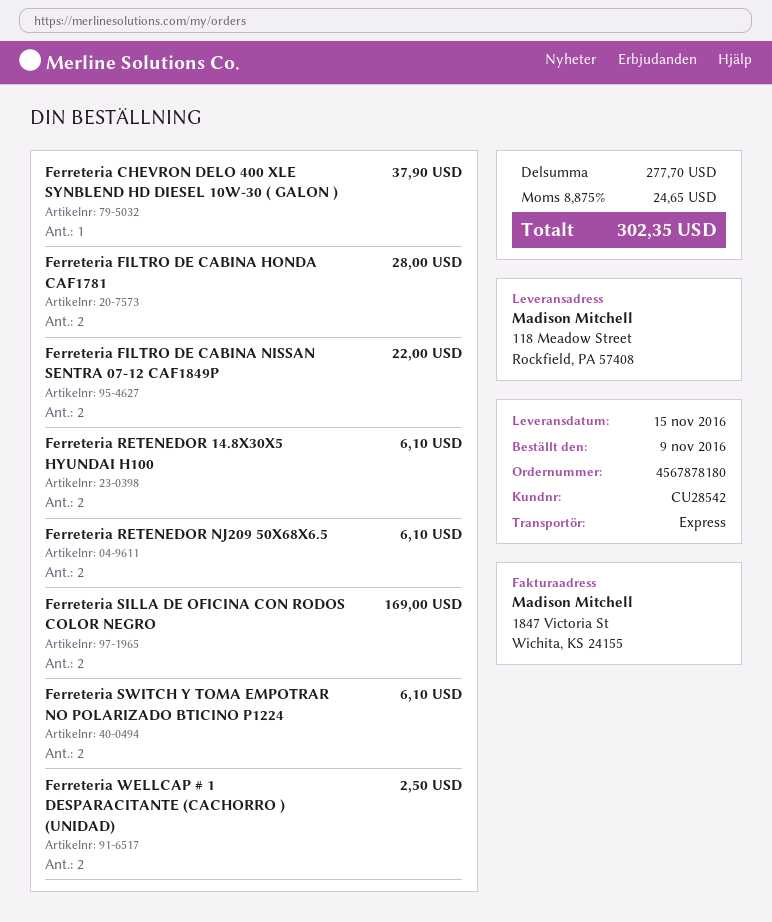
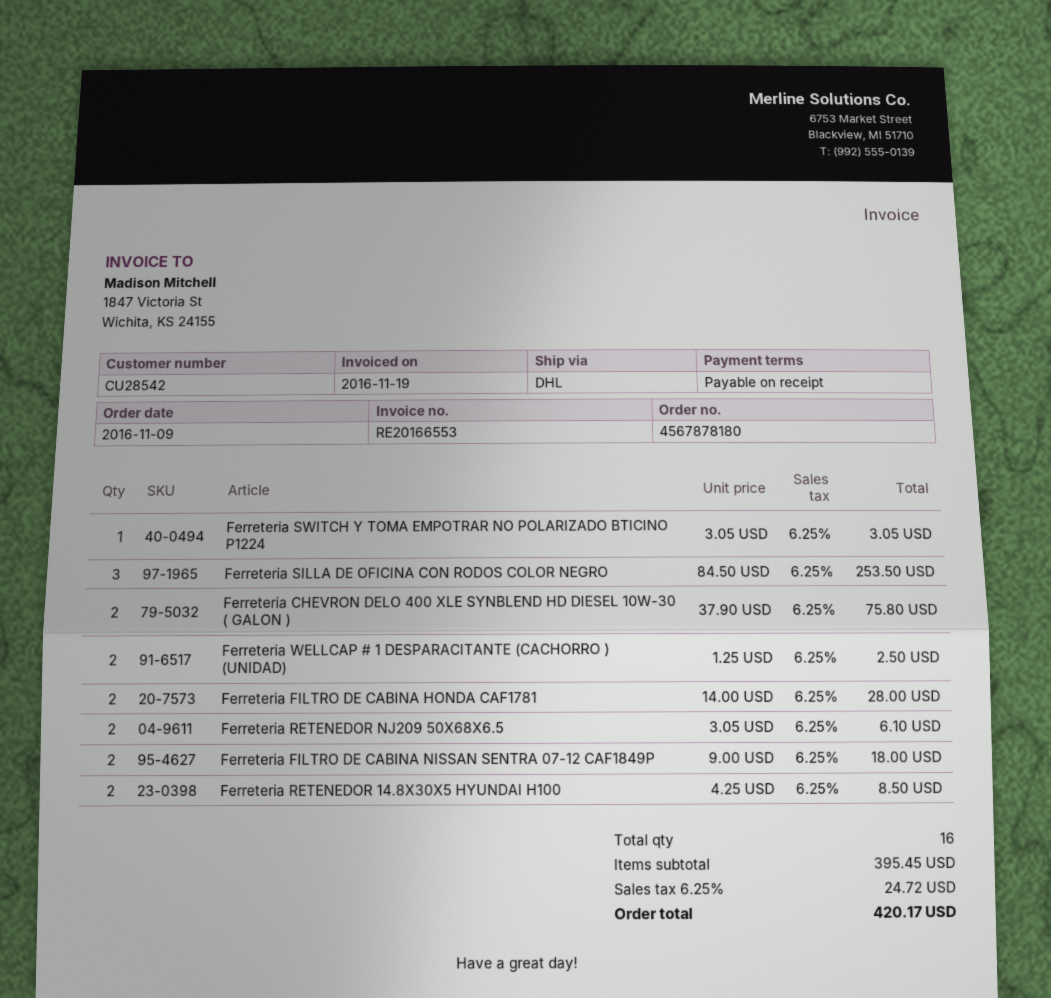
shipping method: express -> DHL
Ferreteria CHEVRON DELO 400 XLE SYNBLEND HD DIESEL 10W-30 ( GALON ): 1 for 37.90 -> 2 for 75.80
Ferreteria FILTRO DE CABINA NISSAN SENTRA 07-12 CAF1849P: 2 for 22.00 -> 2 for 18.00
Ferreteria RETENEDOR 14.8X30X5 HYUNDAI H100: 2 for 6.10 -> 2 for 8.50
Ferreteria SILLA DE OFICINA CON RODOS COLOR NEGRO: 2 for 169.00 -> 3 for 253.50
Ferreteria SWITCH Y TOMA EMPOTRAR NO POLARIZADO BTICINO P1224: 2 for 6.10 -> 1 for 3.05
subtotal: 277.70 -> 395.45
tax: 8.875% = 24.65 -> 6.25% = 24.72
total: 302.35 -> 420.17

